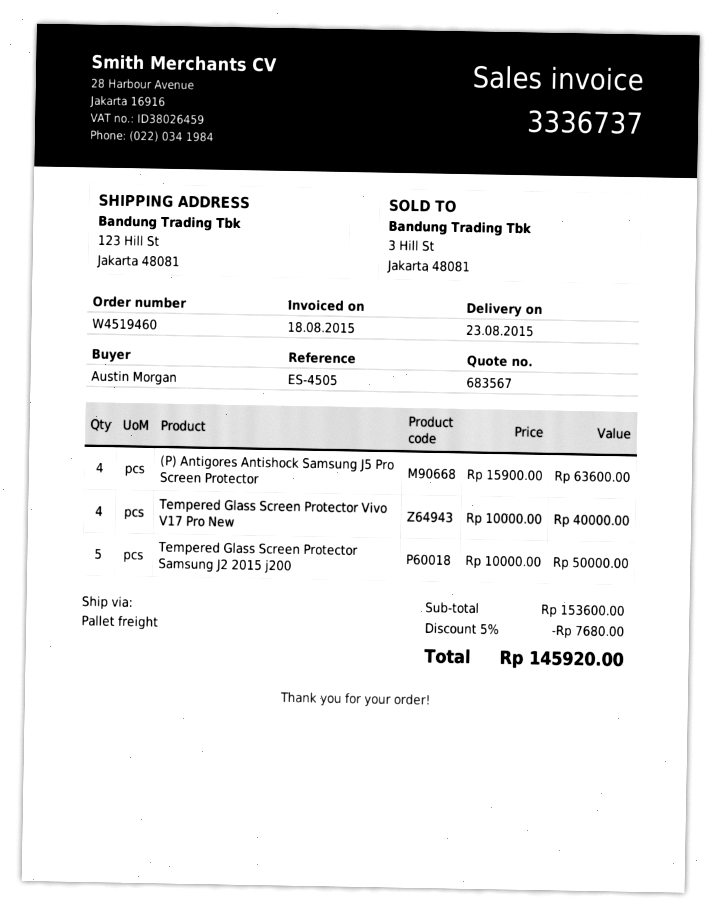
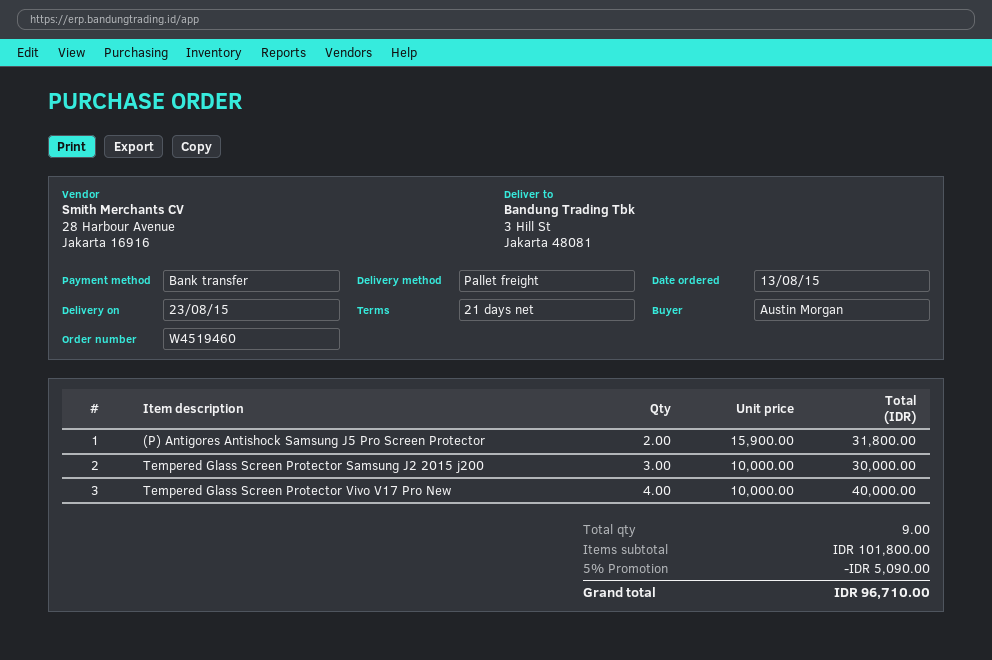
ship to: 123 Hill St, Jakarta 48081 -> 3 Hill St, Jakarta 48081
(P) Antigores Antishock Samsung J5 Pro Screen Protector: 4 x 15900.00 = 63600.00 -> 2 x 15900.00 = 31800.00
Tempered Glass Screen Protector Samsung J2 2015 j200: 5 x 10000.00 = 50000.00 -> 3 x 10000.00 = 30000.00
subtotal: 153600.00 -> 101800.00
discount: 5% = 7680.00 -> 5% = 5090.00
total: 145920.00 -> 96710.00

